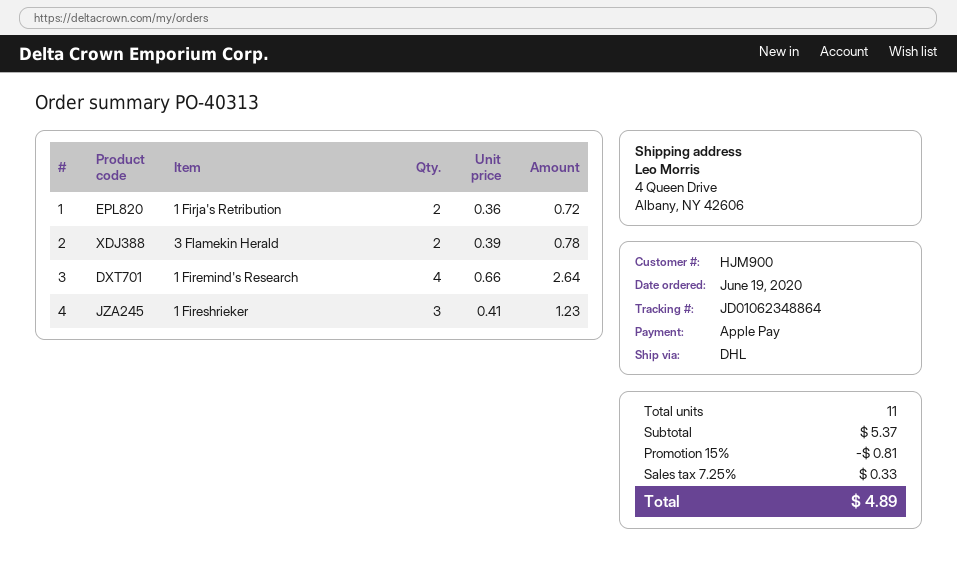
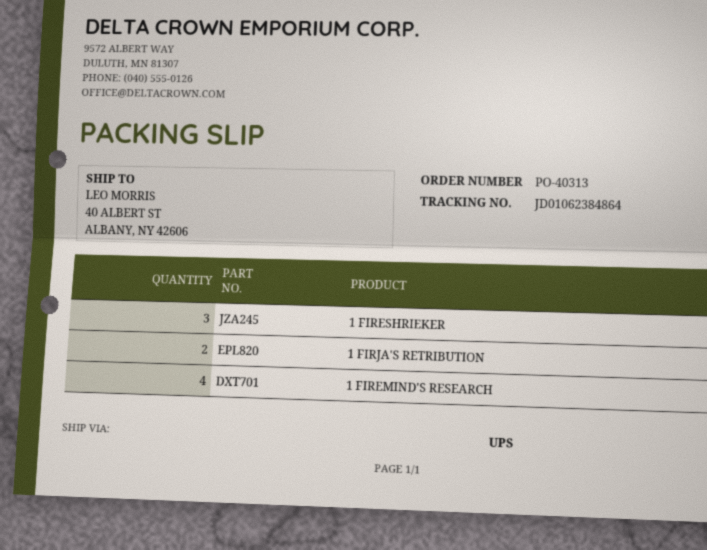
shipping method: DHL -> UPS
tracking number: JD01062348864 -> JD01062384864
ship to: 4 Queen Drive, Albany, NY 42606 -> 40 ALBERT ST, ALBANY, NY 42606
3 Flamekin Herald: 2 -> none

